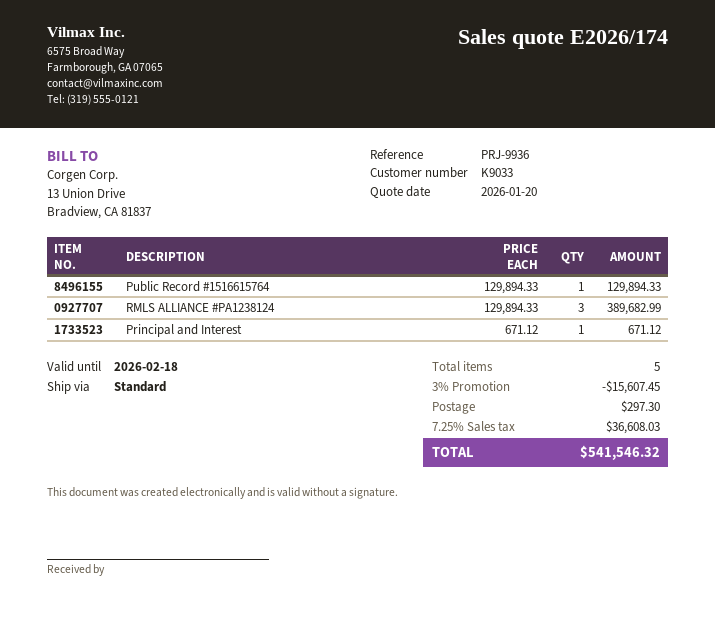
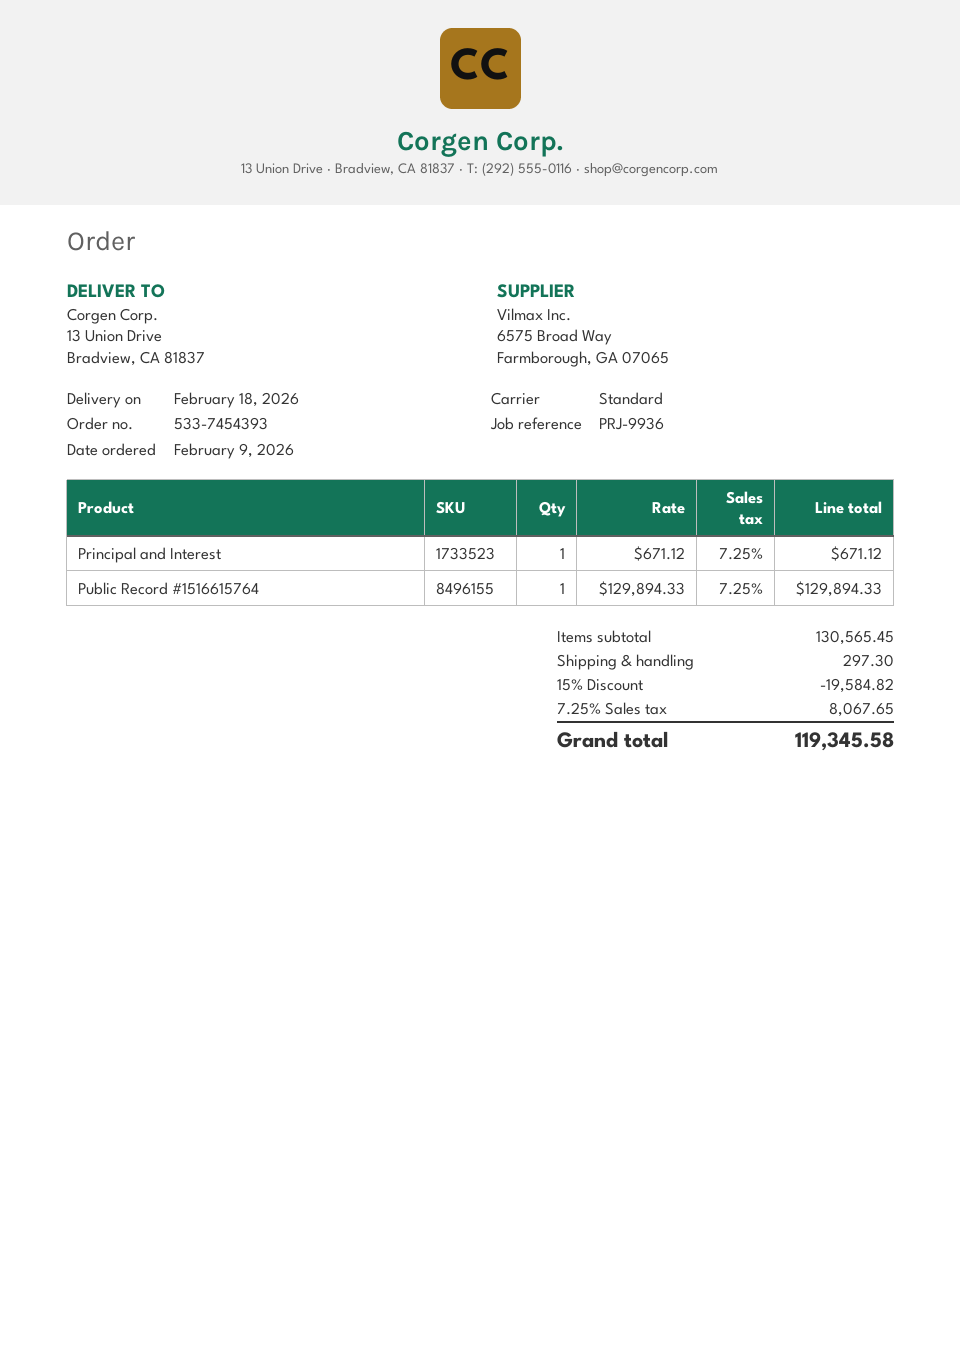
RMLS ALLIANCE #PA1238124: 3 x 129894.33 = 389682.99 -> none
discount: 3% = 15607.45 -> 15% = 19584.82
tax: 7.25% = 36608.03 -> 7.25% = 8067.65
total: 541546.32 -> 119345.58

